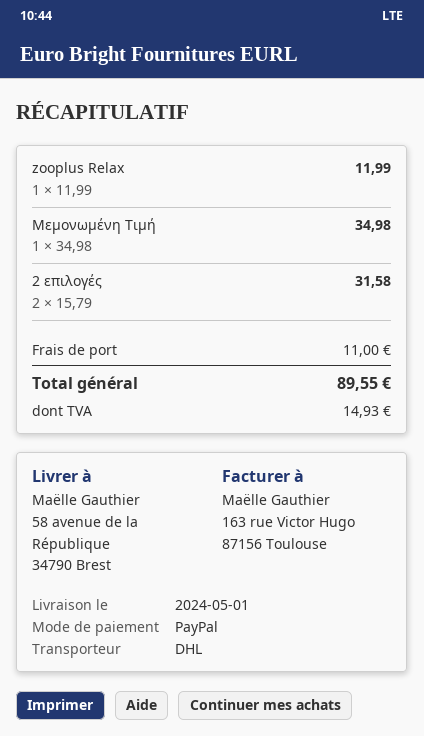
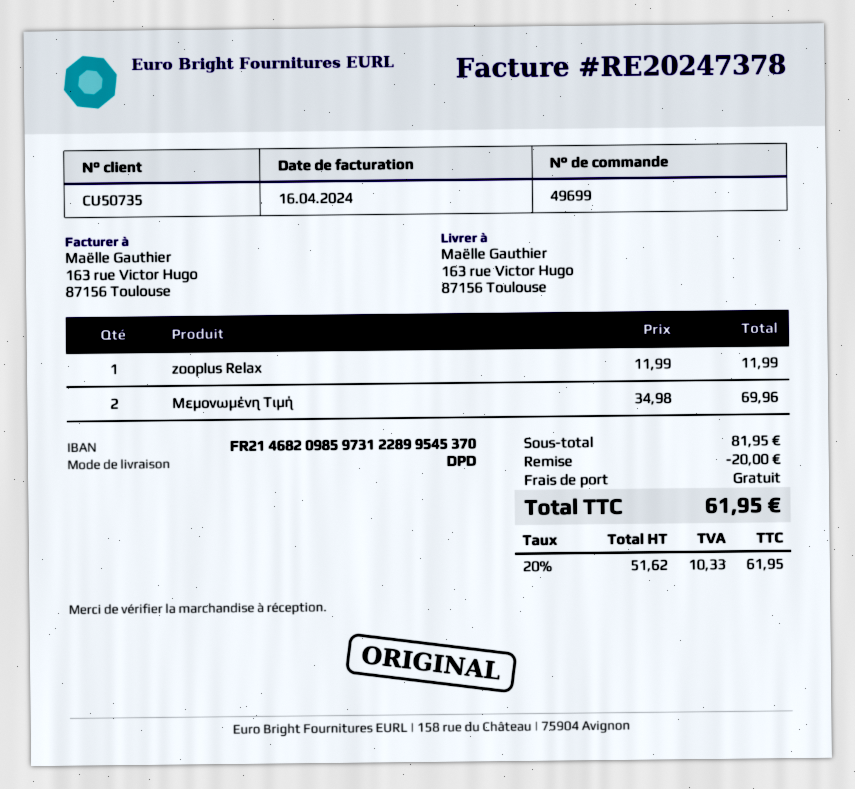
shipping method: DHL -> DPD
ship to: 58 avenue de la République, 34790 Brest -> 163 rue Victor Hugo, 87156 Toulouse
Μεμονωμένη Τιμή: 1 x 34.98 = 34.98 -> 2 x 34.98 = 69.96
2 επιλογές: 2 x 15.79 = 31.58 -> none
discount: none -> 20.00
shipping: 11.00 -> 0.00
tax: 14.93 -> 10.33
total: 89.55 -> 61.95

